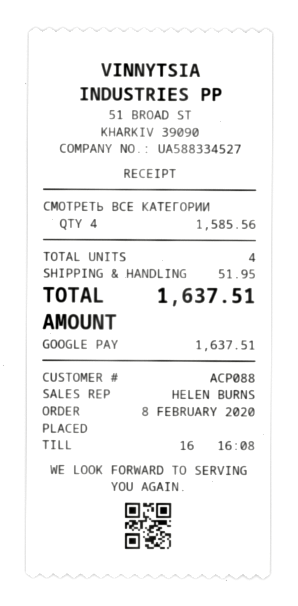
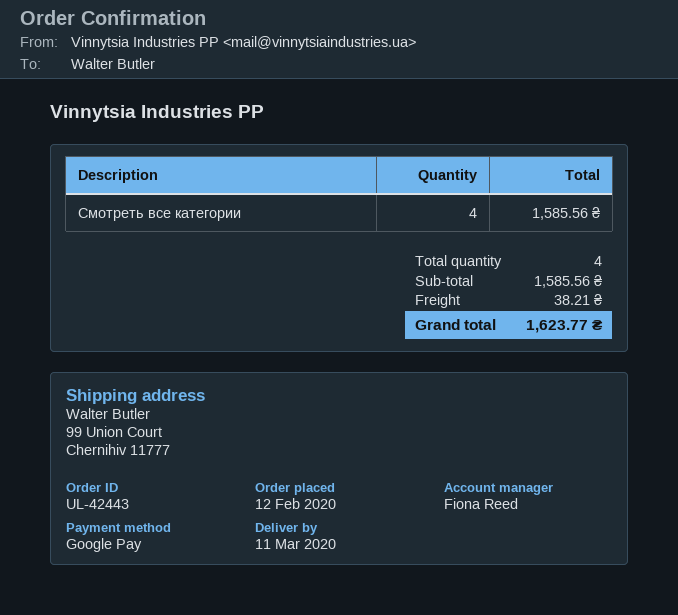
order date: 2020-02-08 -> 2020-02-12
sales rep: HELEN BURNS -> Fiona Reed
shipping: 51.95 -> 38.21
total: 1637.51 -> 1623.77

